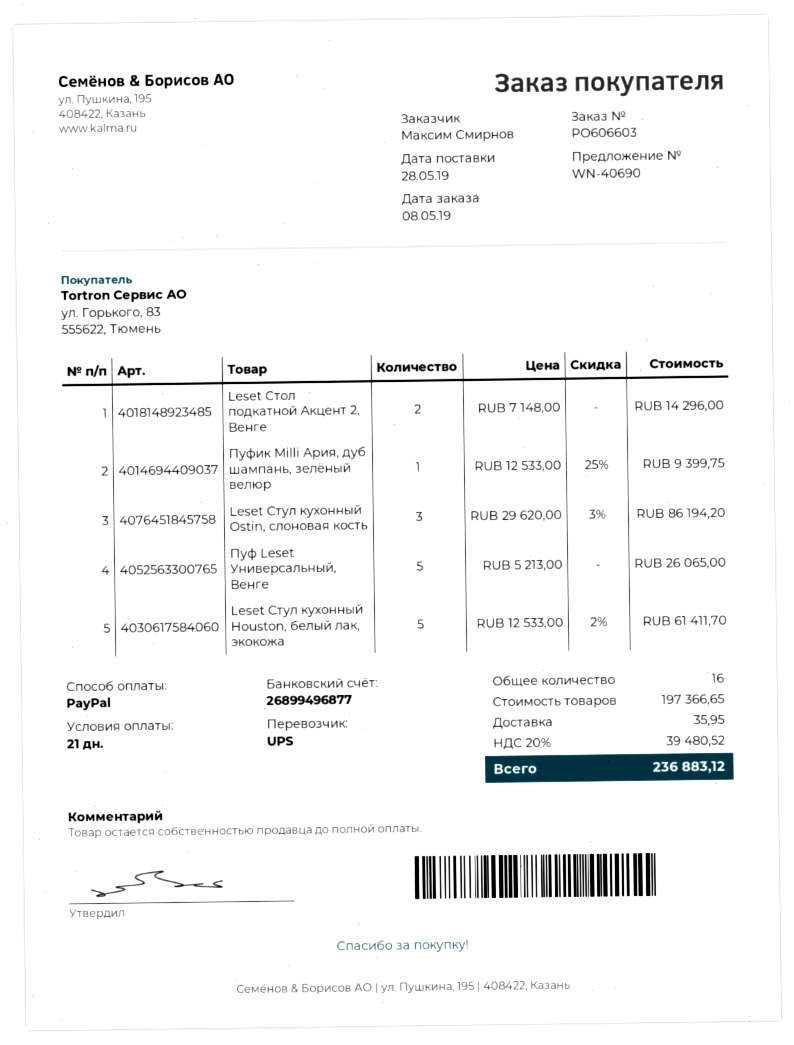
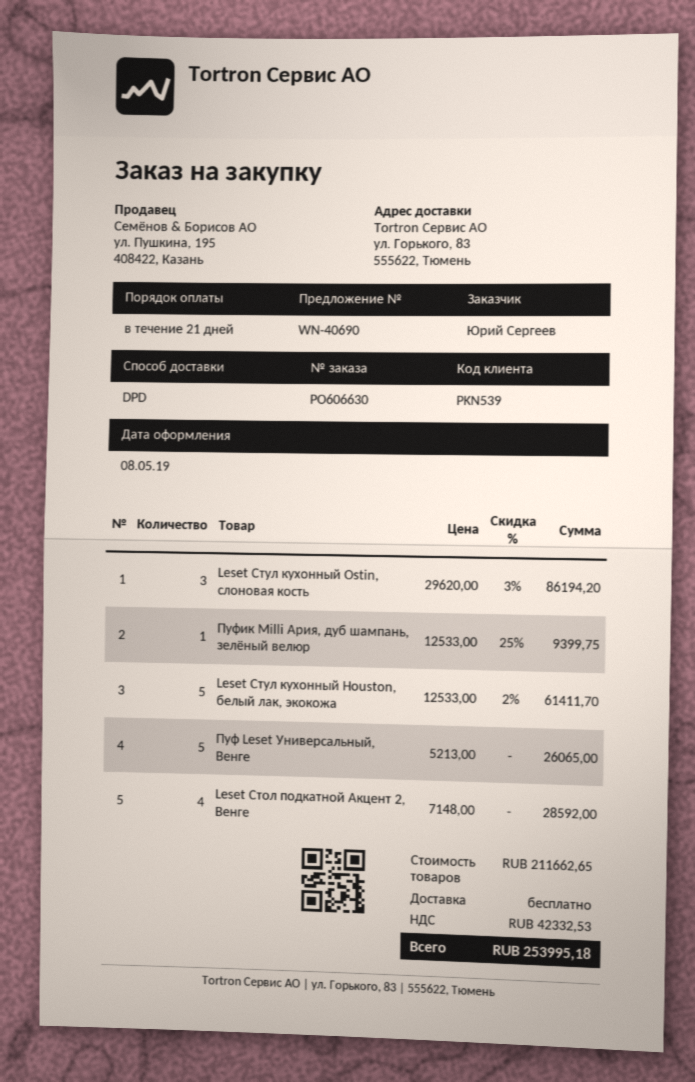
order number: PO606603 -> PO606630
ordered by: Максим Смирнов -> Юрий Сергеев
shipping method: UPS -> DPD
Leset Стол подкатной Акцент 2, Венге: 2 x 7148.00 = 14296.00 -> 4 x 7148.00 = 28592.00
subtotal: 197366.65 -> 211662.65
shipping: 35.95 -> 0.00
tax: 39480.52 -> 42332.53
total: 236883.12 -> 253995.18

